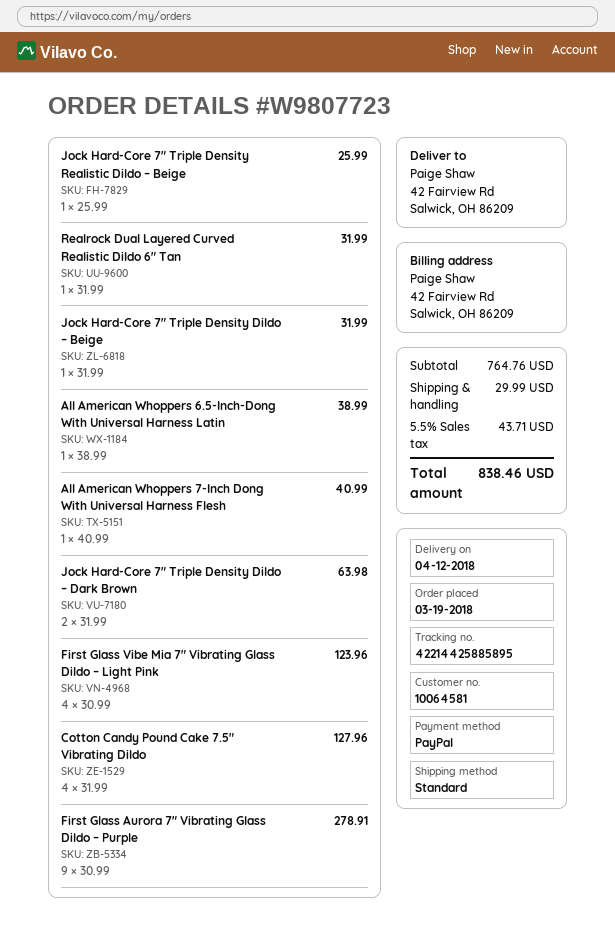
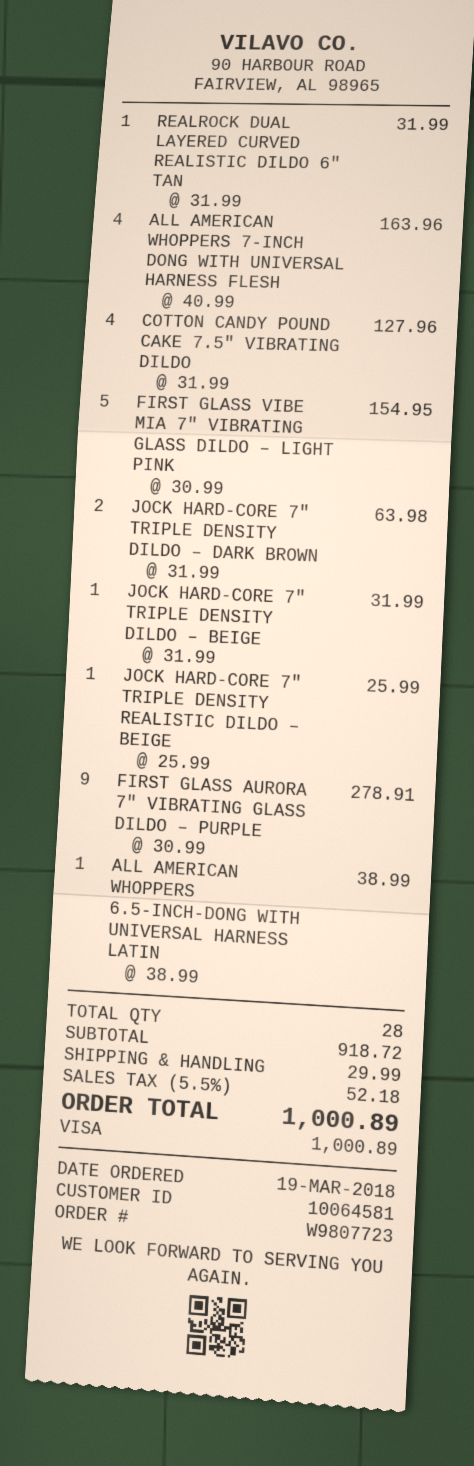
payment method: PayPal -> Visa
All American Whoppers 7-Inch Dong With Universal Harness Flesh: 1 x 40.99 = 40.99 -> 4 x 40.99 = 163.96
First Glass Vibe Mia 7″ Vibrating Glass Dildo – Light Pink: 4 x 30.99 = 123.96 -> 5 x 30.99 = 154.95
subtotal: 764.76 -> 918.72
tax: 5.5% = 43.71 -> 5.5% = 52.18
total: 838.46 -> 1000.89

